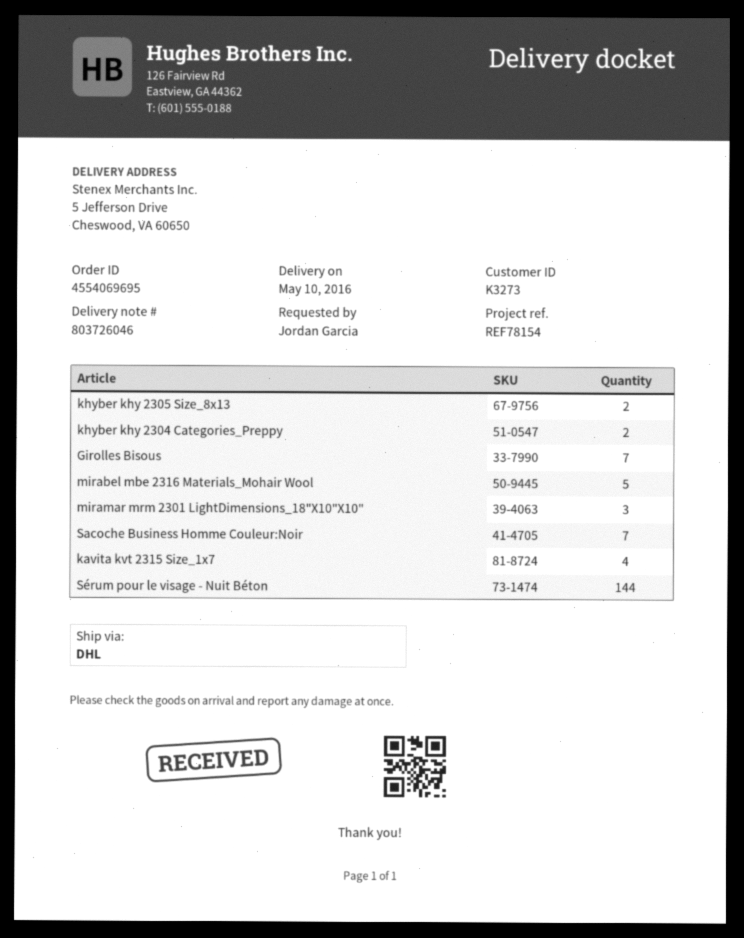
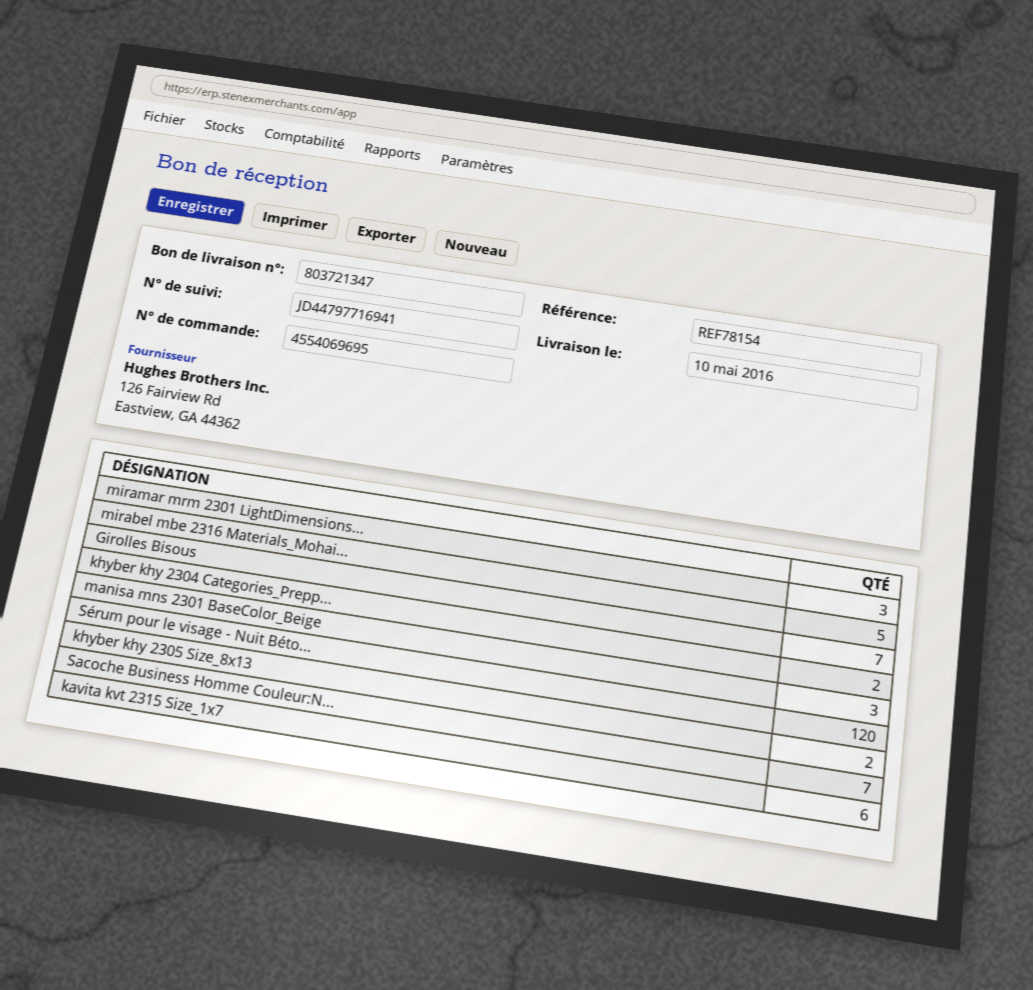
delivery note number: 803726046 -> 803721347
kavita kvt 2315 Size_1x7: 4 -> 6
Sérum pour le visage - Nuit Béton: 144 -> 120
manisa mns 2301 BaseColor_Beige: none -> 3

